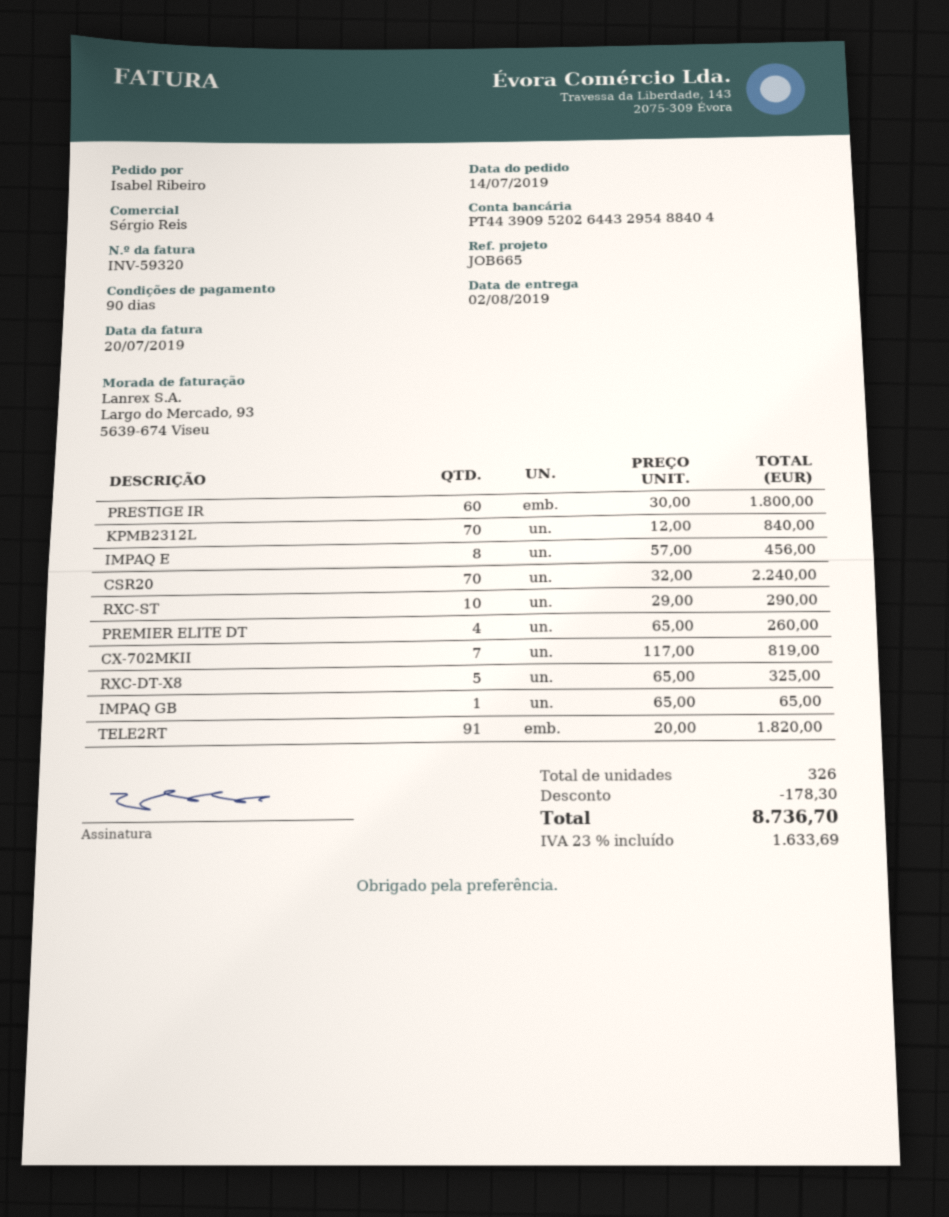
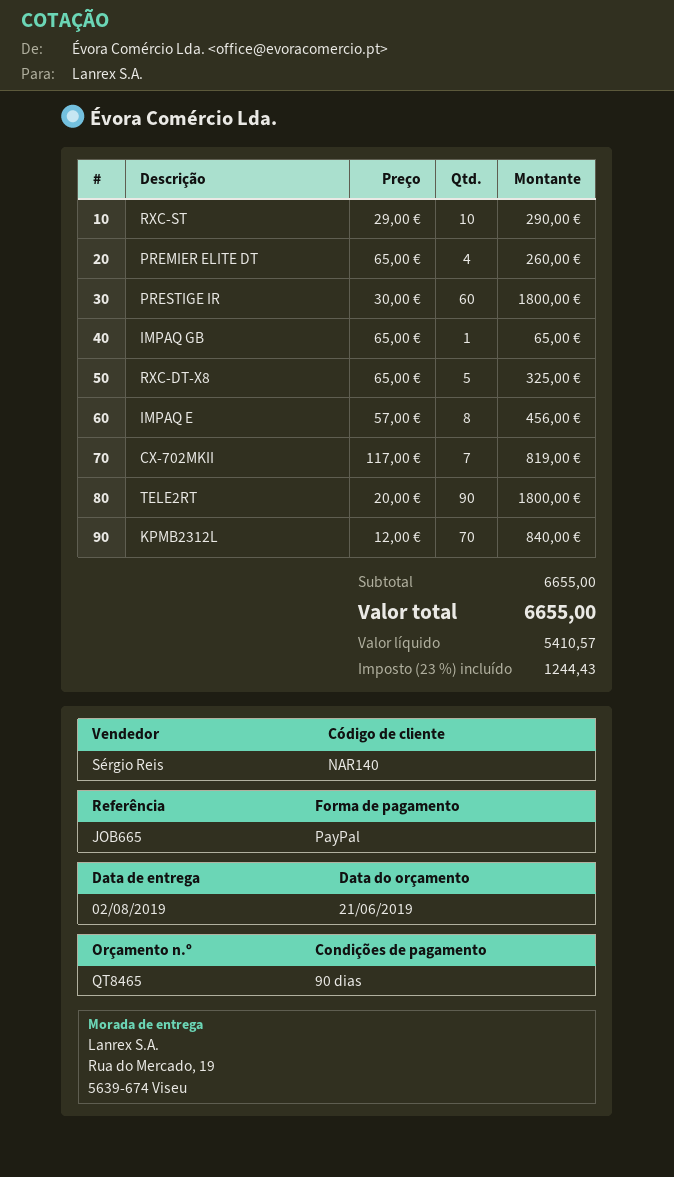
CSR20: 70 x 32.00 = 2240.00 -> none
TELE2RT: 91 x 20.00 = 1820.00 -> 90 x 20.00 = 1800.00
discount: 178.30 -> none
tax: 23% = 1633.69 -> 23% = 1244.43
total: 8736.70 -> 6655.00

